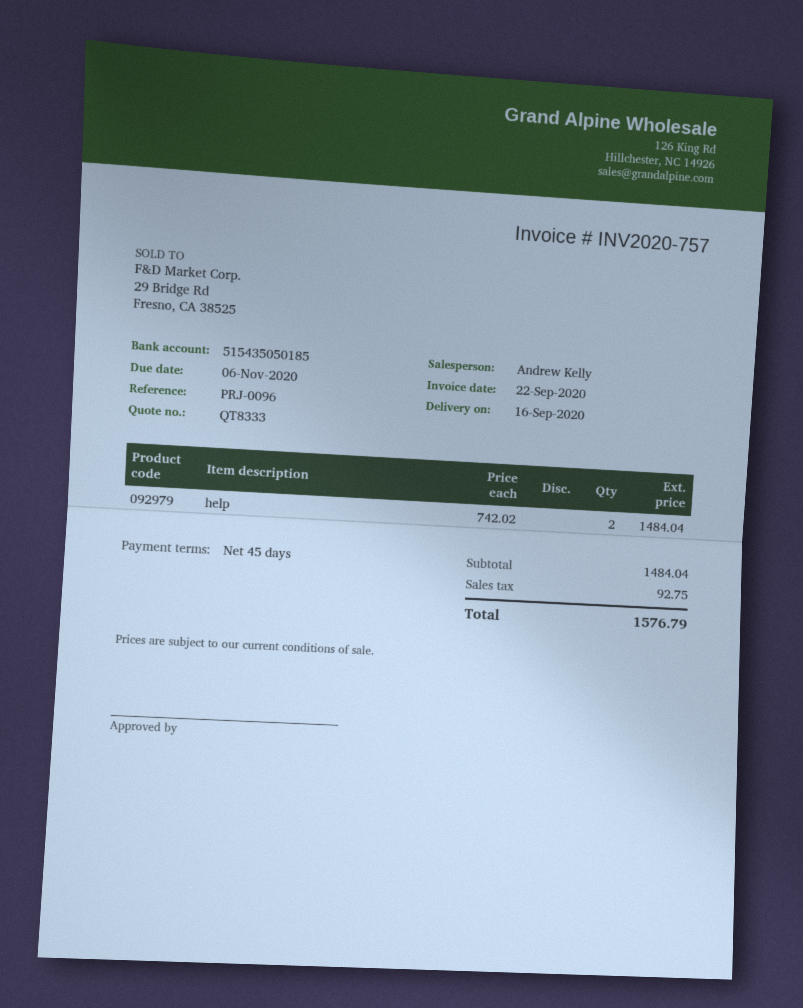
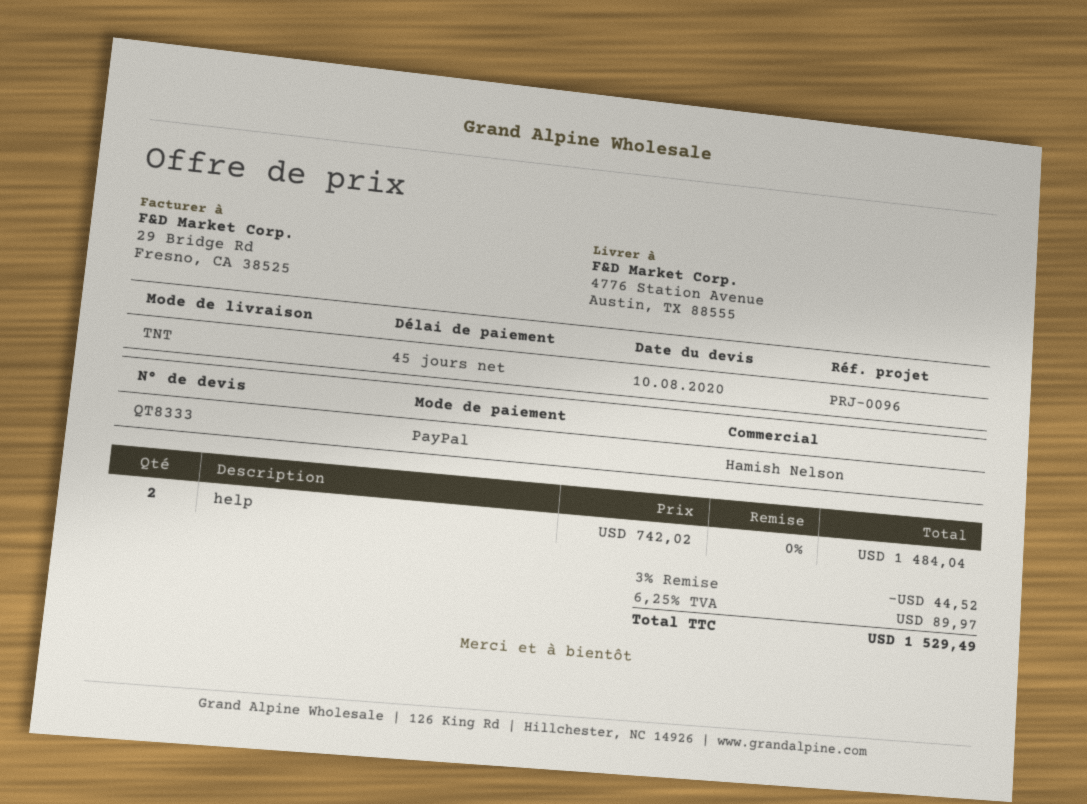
sales rep: Andrew Kelly -> Hamish Nelson
discount: none -> 3% = 44.52
tax: 92.75 -> 89.97
total: 1576.79 -> 1529.49

